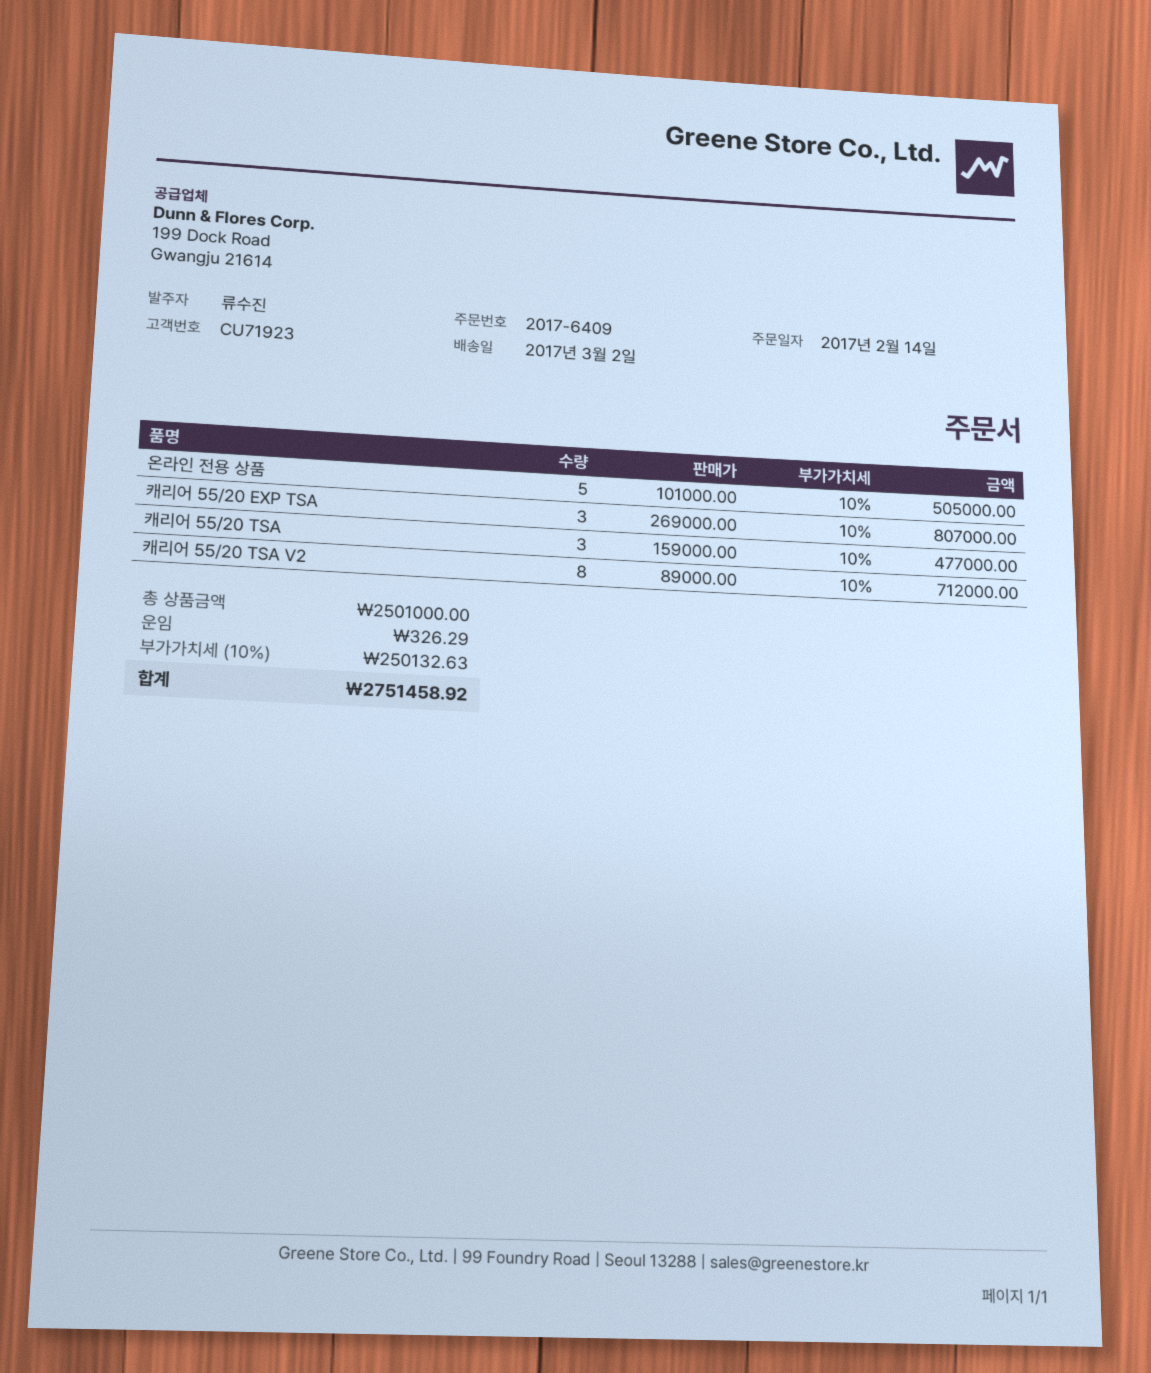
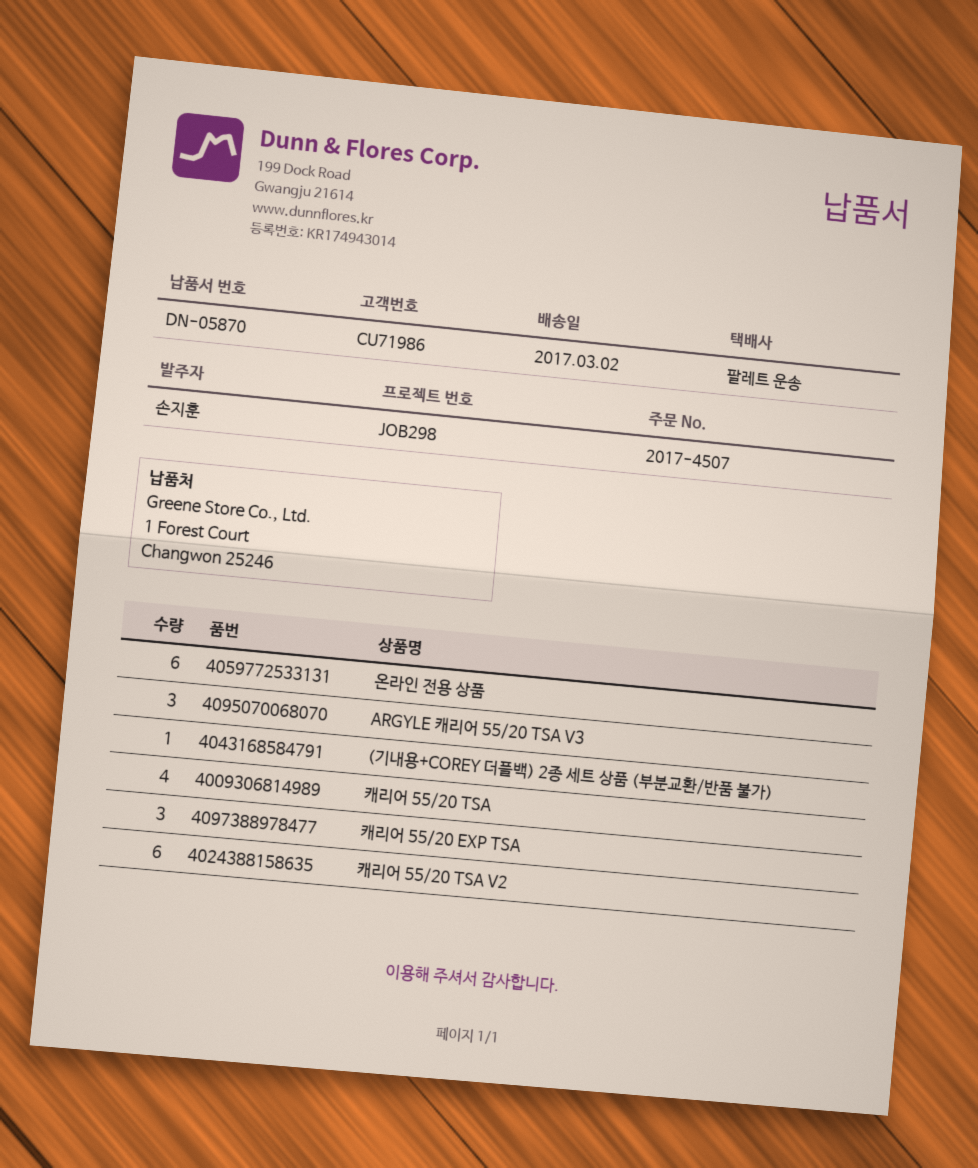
order number: 2017-6409 -> 2017-4507
customer number: CU71923 -> CU71986
ordered by: 류수진 -> 손지훈
온라인 전용 상품: 5 -> 6
캐리어 55/20 TSA: 3 -> 4
캐리어 55/20 TSA V2: 8 -> 6
ARGYLE 캐리어 55/20 TSA V3: none -> 3
(기내용+COREY 더플백) 2종 세트 상품 (부분교환/반품 불가): none -> 1

